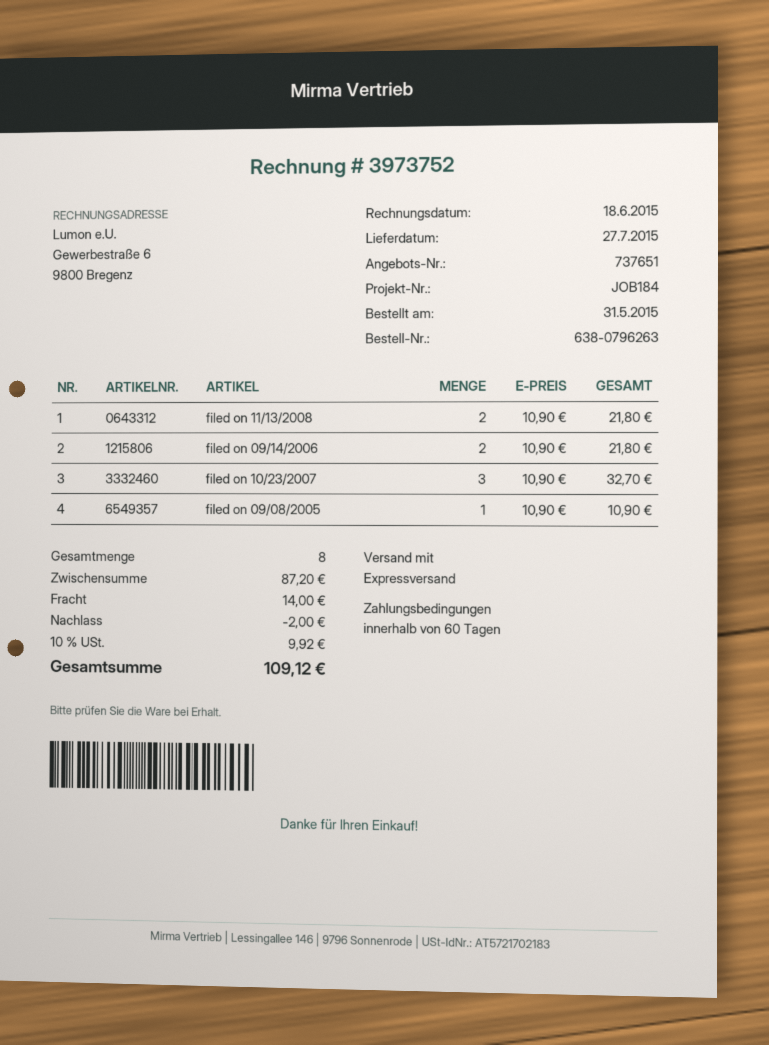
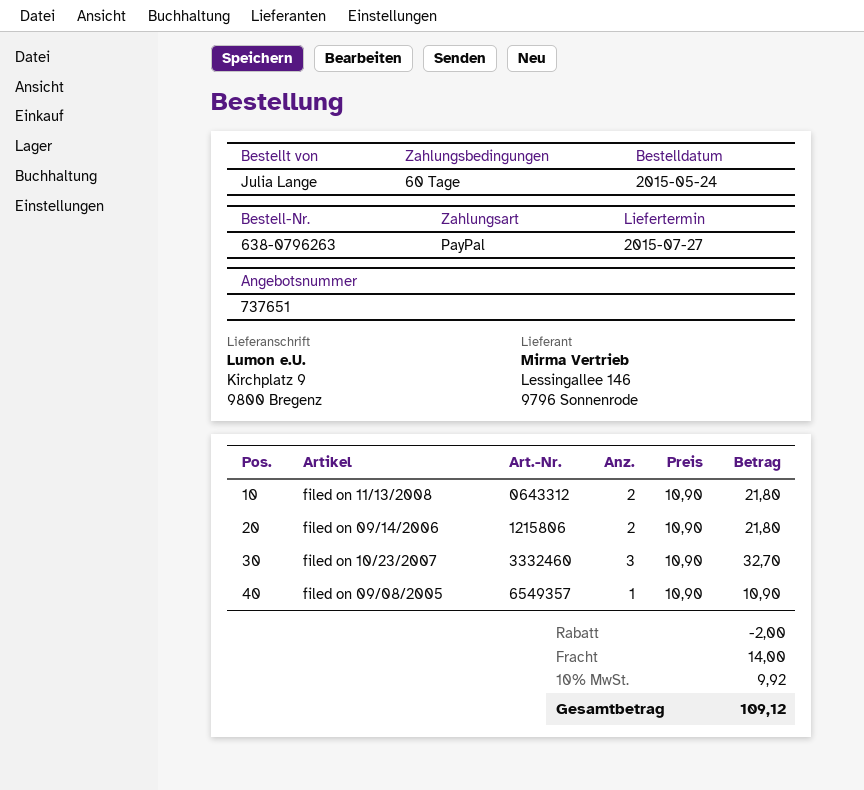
order date: 2015-05-31 -> 2015-05-24

